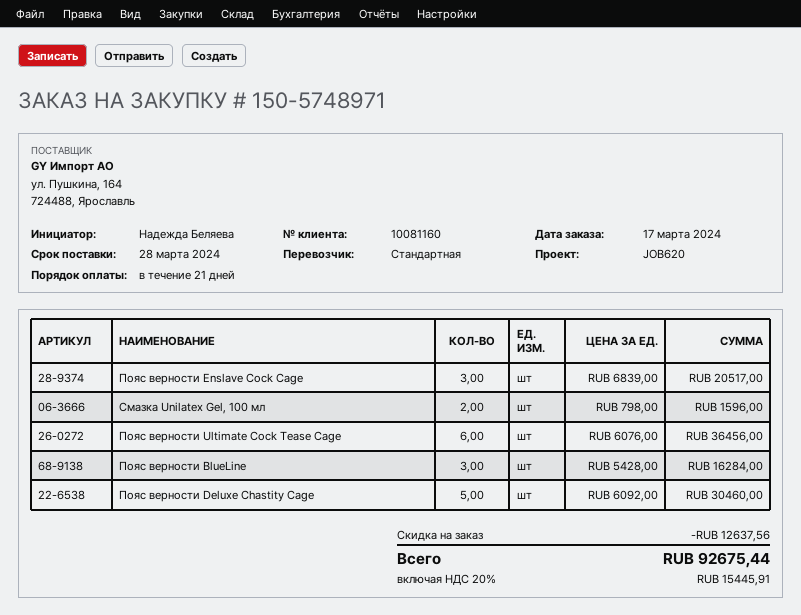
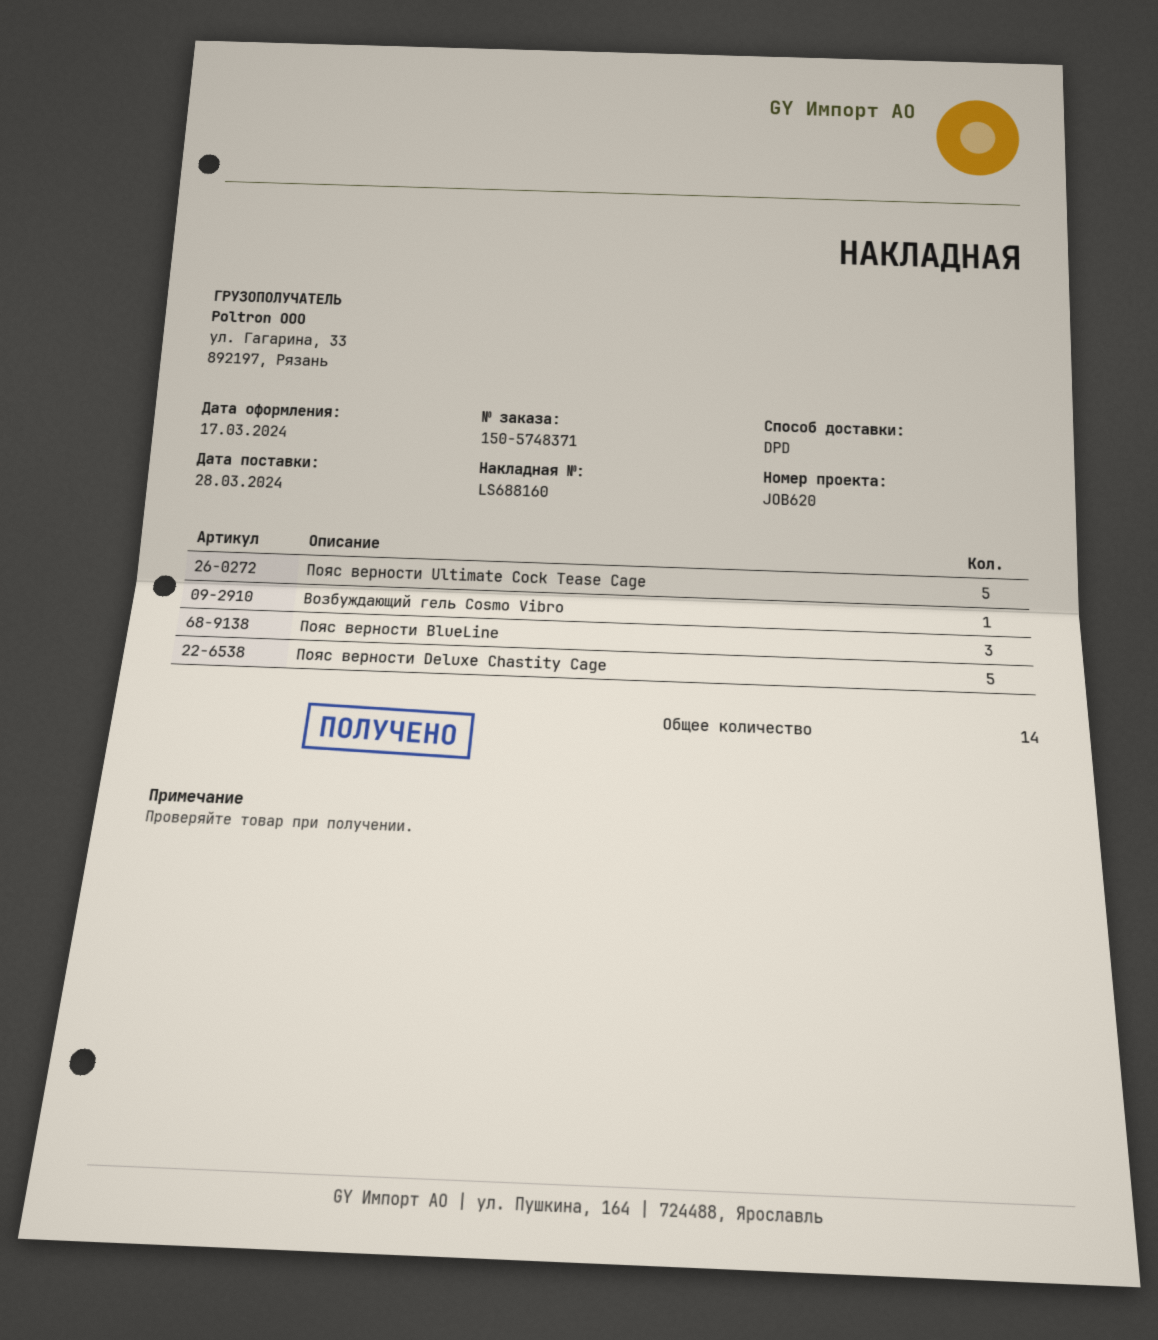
order number: 150-5748971 -> 150-5748371
shipping method: standard -> DPD
Пояс верности Enslave Cock Cage: 3 -> none
Смазка Unilatex Gel, 100 мл: 2 -> none
Пояс верности Ultimate Cock Tease Cage: 6 -> 5
Возбуждающий гель Cosmo Vibro: none -> 1

